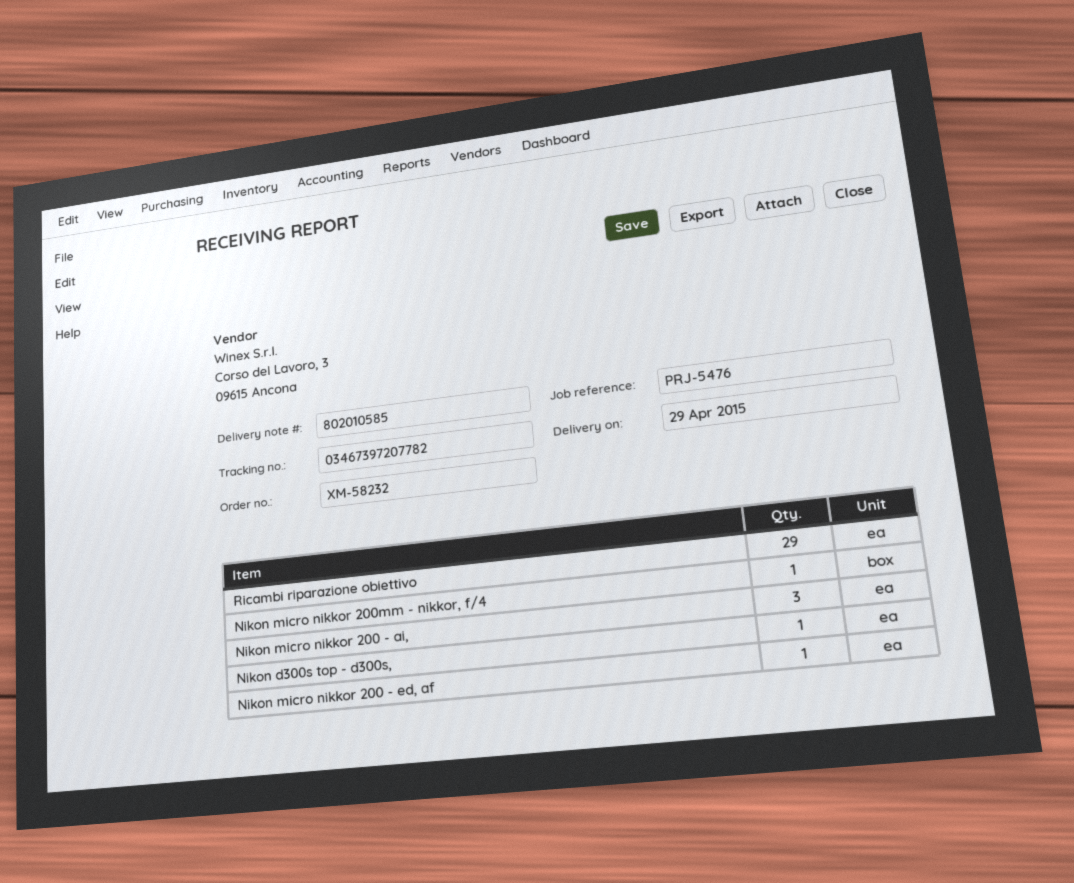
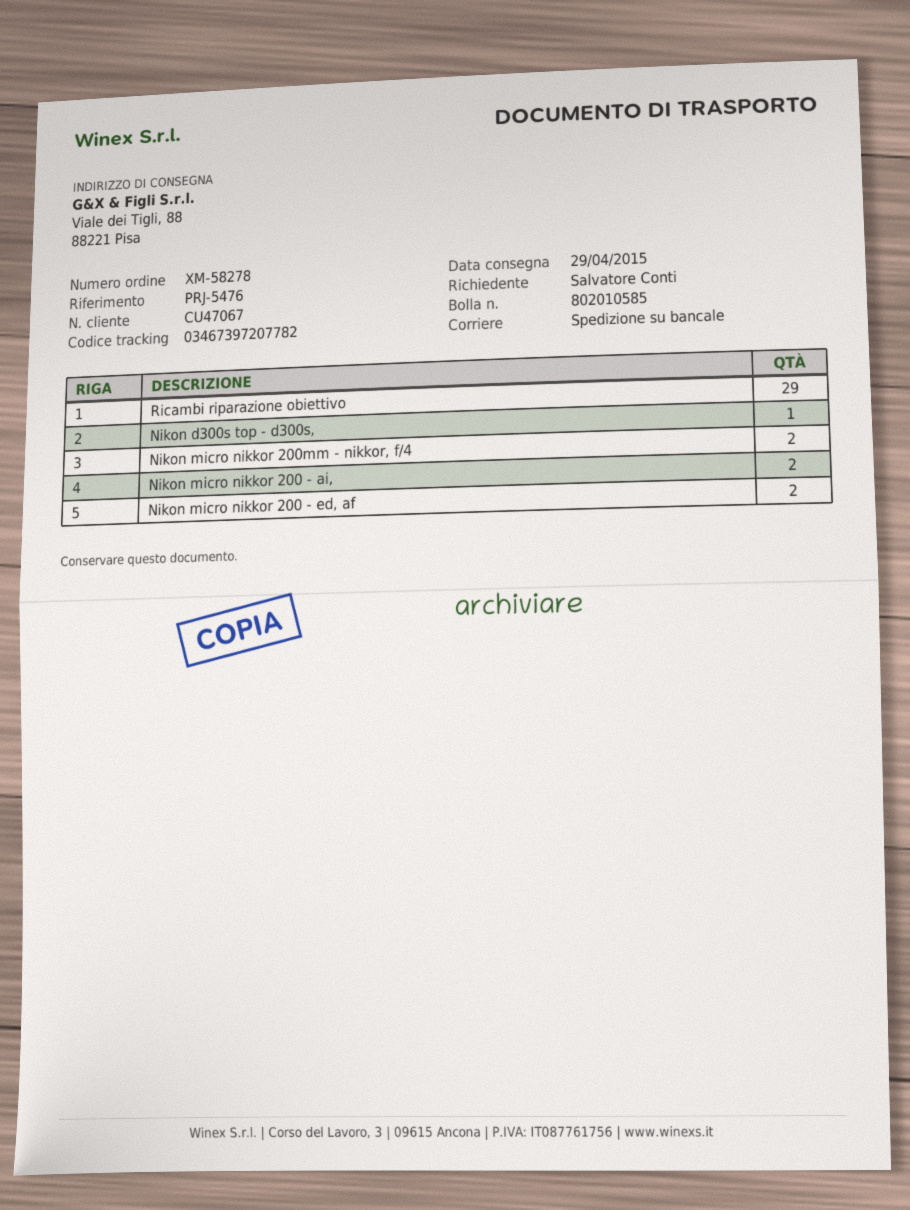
order number: XM-58232 -> XM-58278
Nikon micro nikkor 200mm - nikkor, f/4: 1 -> 2
Nikon micro nikkor 200 - ai,: 3 -> 2
Nikon micro nikkor 200 - ed, af: 1 -> 2

